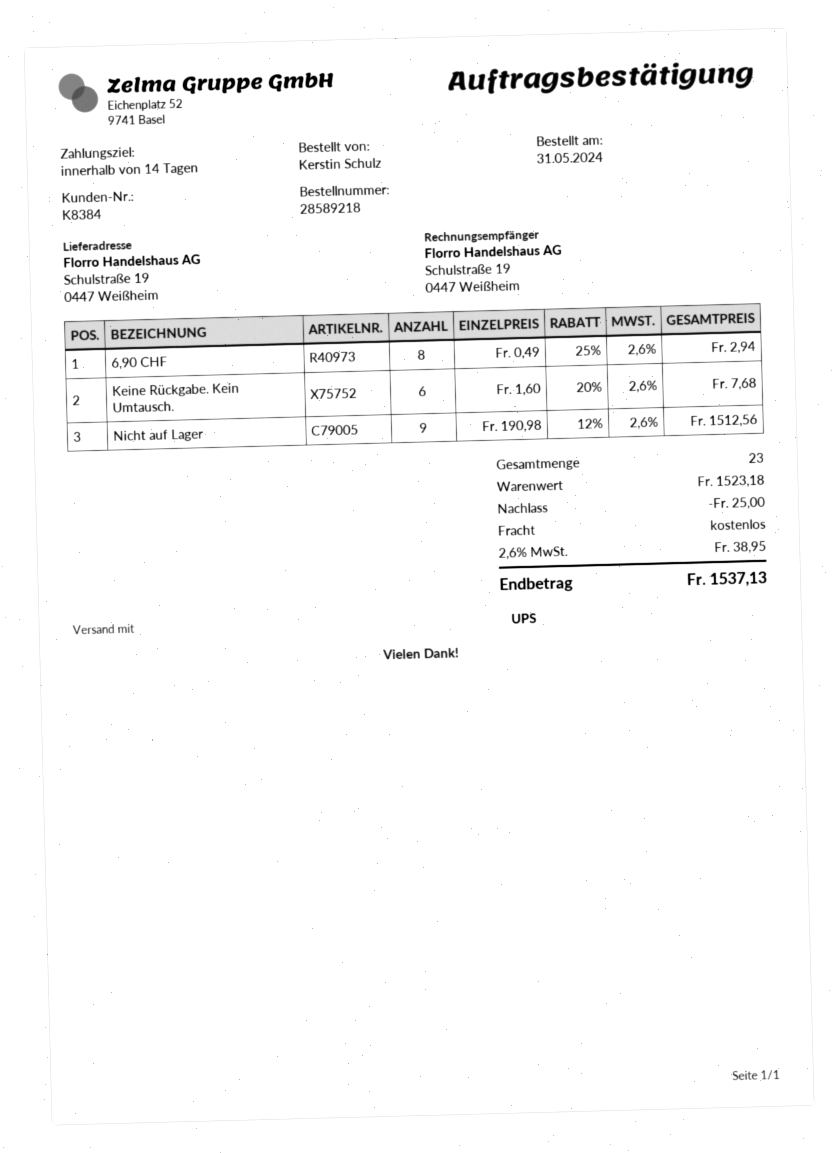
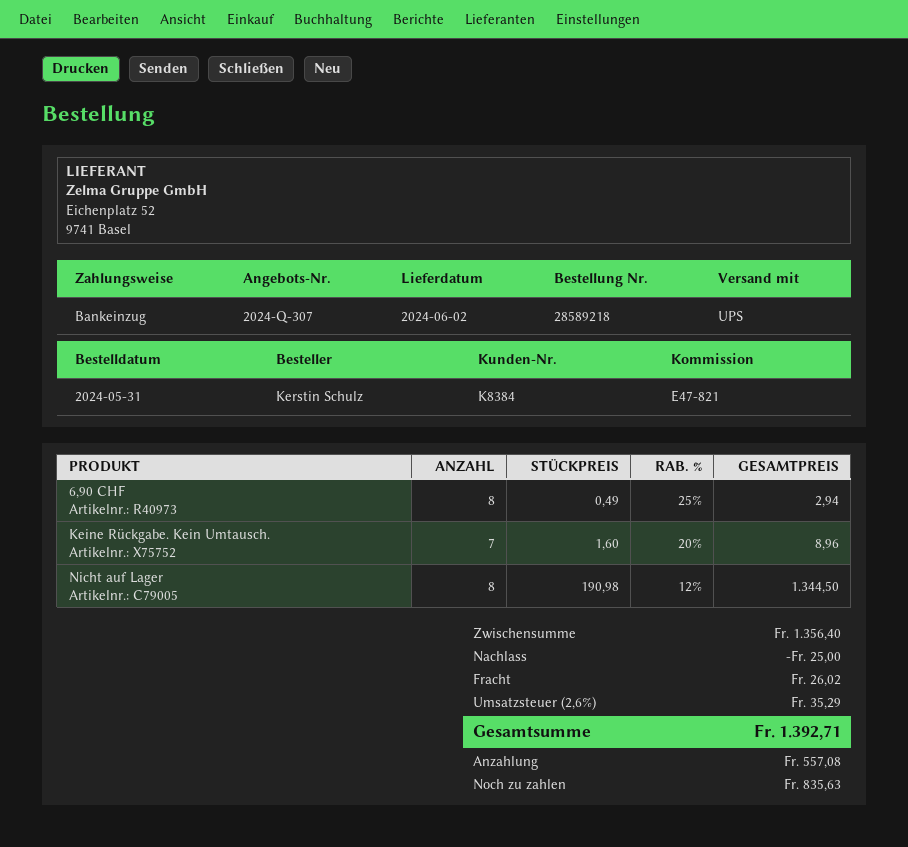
Keine Rückgabe. Kein Umtausch.: 6 x 1.60 - 20% = 7.68 -> 7 x 1.60 - 20% = 8.96
Nicht auf Lager: 9 x 190.98 - 12% = 1512.56 -> 8 x 190.98 - 12% = 1344.50
subtotal: 1523.18 -> 1356.40
shipping: 0.00 -> 26.02
tax: 2.6% = 38.95 -> 2.6% = 35.29
total: 1537.13 -> 1392.71

